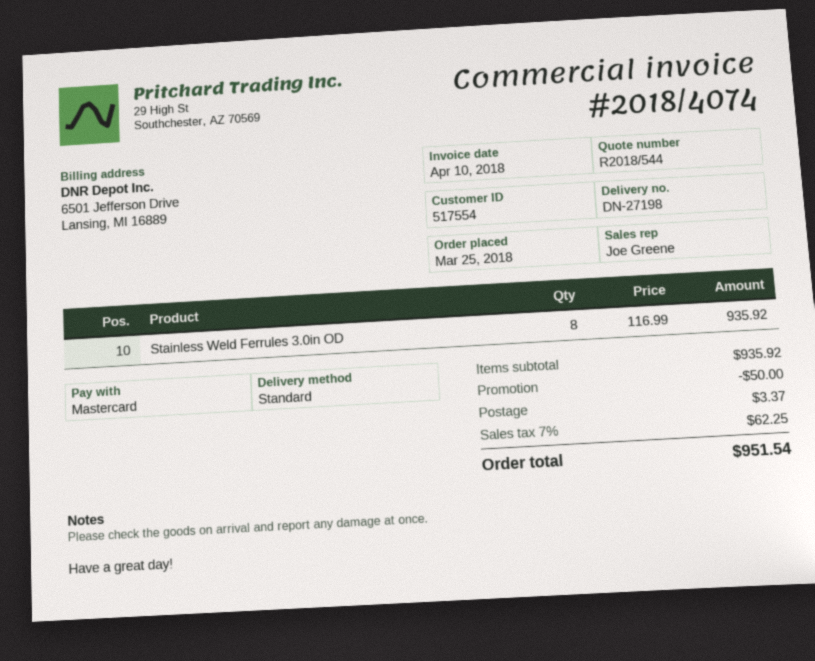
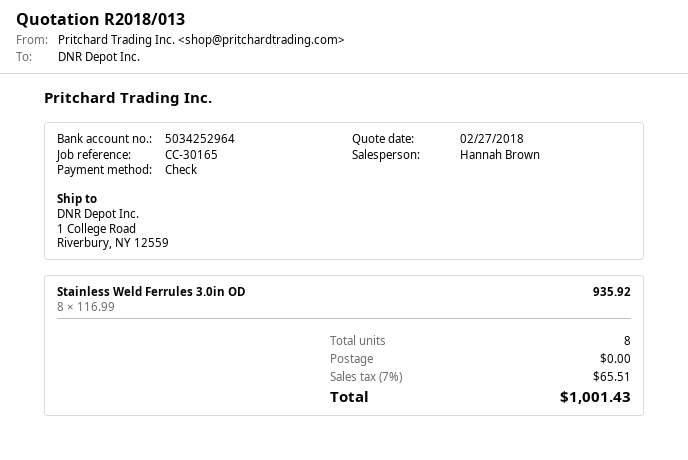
quote number: R2018/544 -> R2018/013
sales rep: Joe Greene -> Hannah Brown
payment method: Mastercard -> cheque
discount: 50.00 -> none
shipping: 3.37 -> 0.00
tax: 7% = 62.25 -> 7% = 65.51
total: 951.54 -> 1001.43

